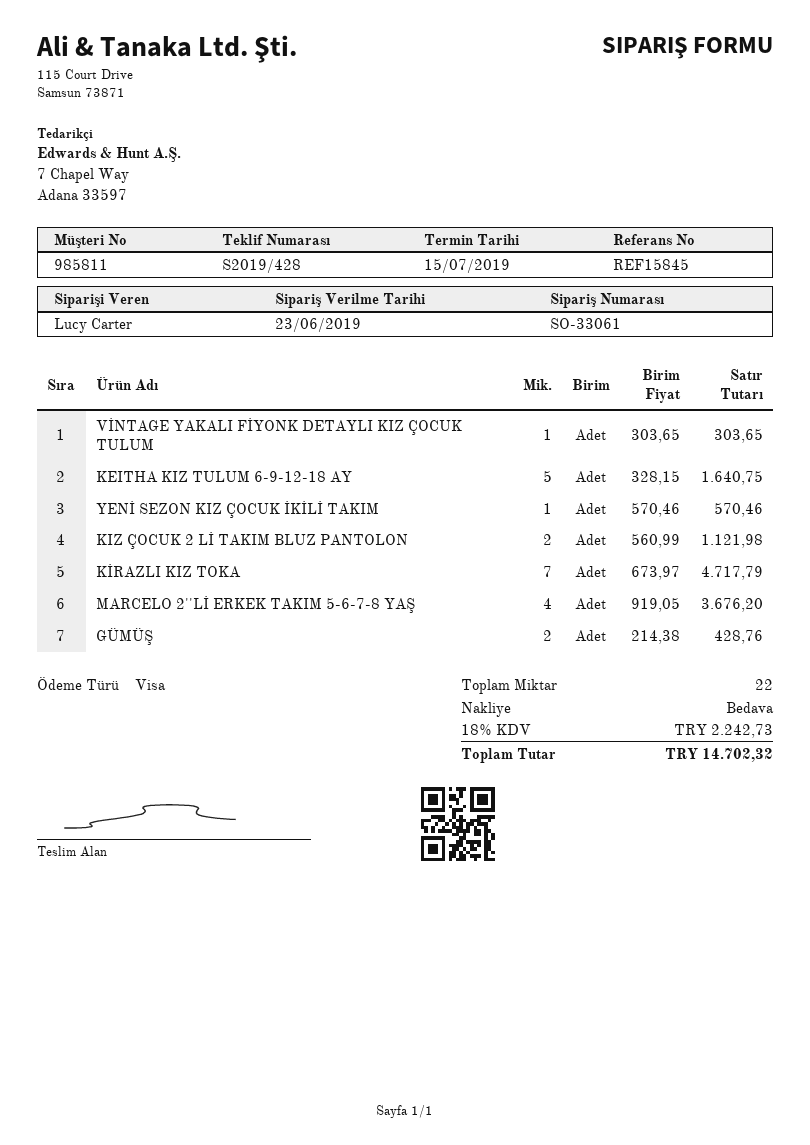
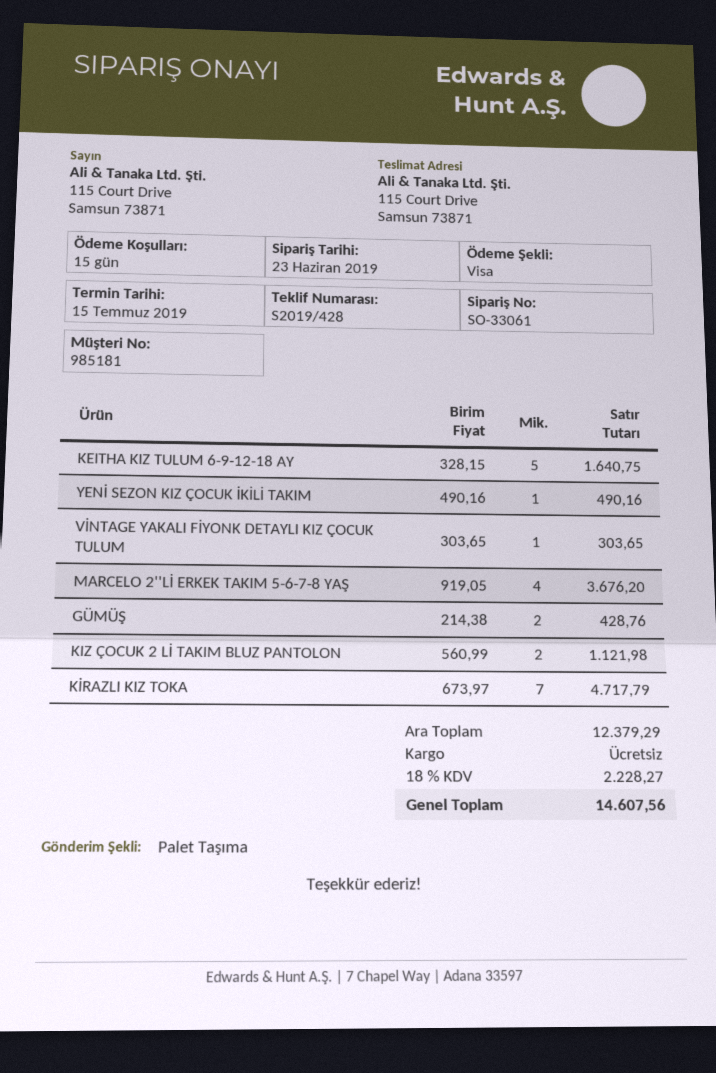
customer number: 985811 -> 985181
YENİ SEZON KIZ ÇOCUK İKİLİ TAKIM: 1 x 570.46 = 570.46 -> 1 x 490.16 = 490.16
tax: 18% = 2242.73 -> 18% = 2228.27
total: 14702.32 -> 14607.56

